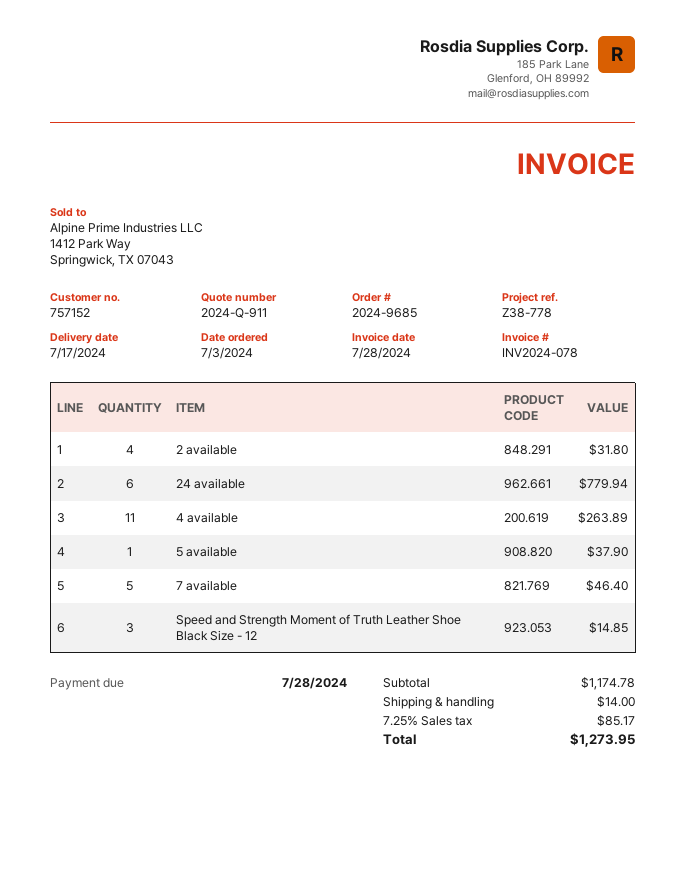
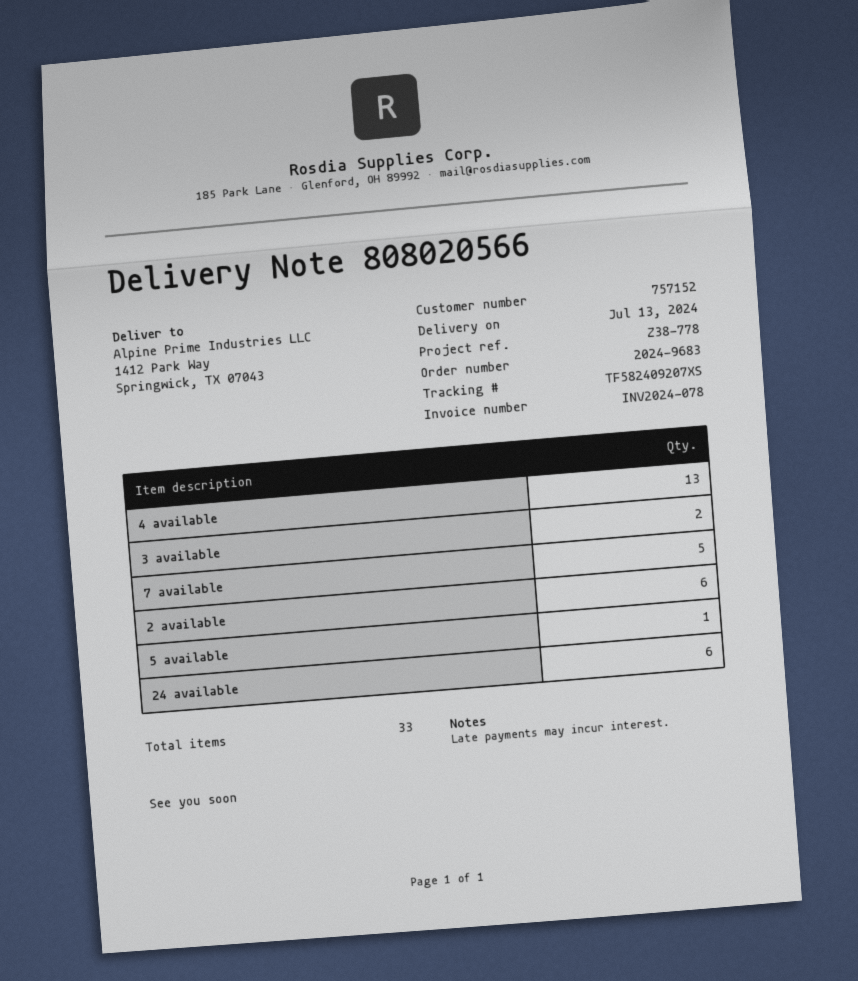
order number: 2024-9685 -> 2024-9683
delivery date: 2024-07-17 -> 2024-07-13
2 available: 4 -> 6
4 available: 11 -> 13
Speed and Strength Moment of Truth Leather Shoe Black Size - 12: 3 -> none
3 available: none -> 2

